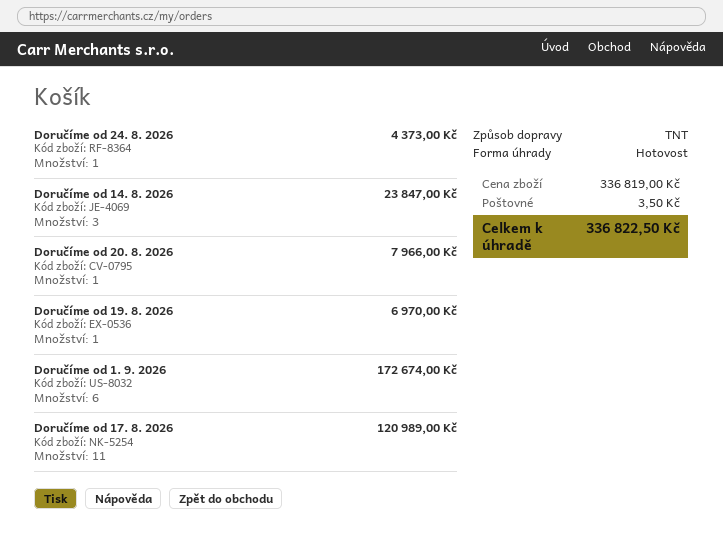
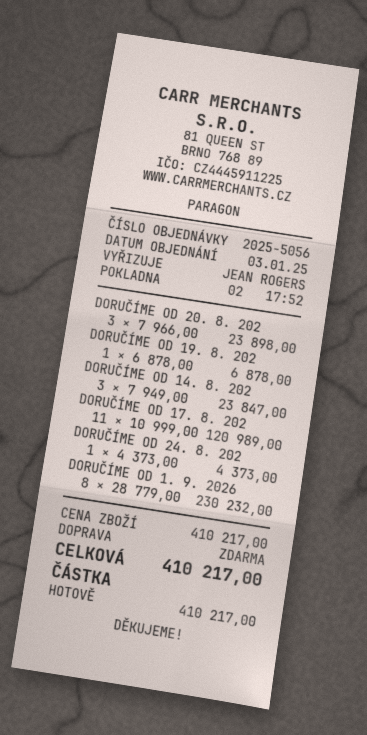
Doručíme od 20. 8. 2026: 1 for 7966.00 -> 3 for 23898.00
Doručíme od 19. 8. 2026: 1 for 6970.00 -> 1 for 6878.00
Doručíme od 1. 9. 2026: 6 for 172674.00 -> 8 for 230232.00
subtotal: 336819.00 -> 410217.00
shipping: 3.50 -> 0.00
total: 336822.50 -> 410217.00

